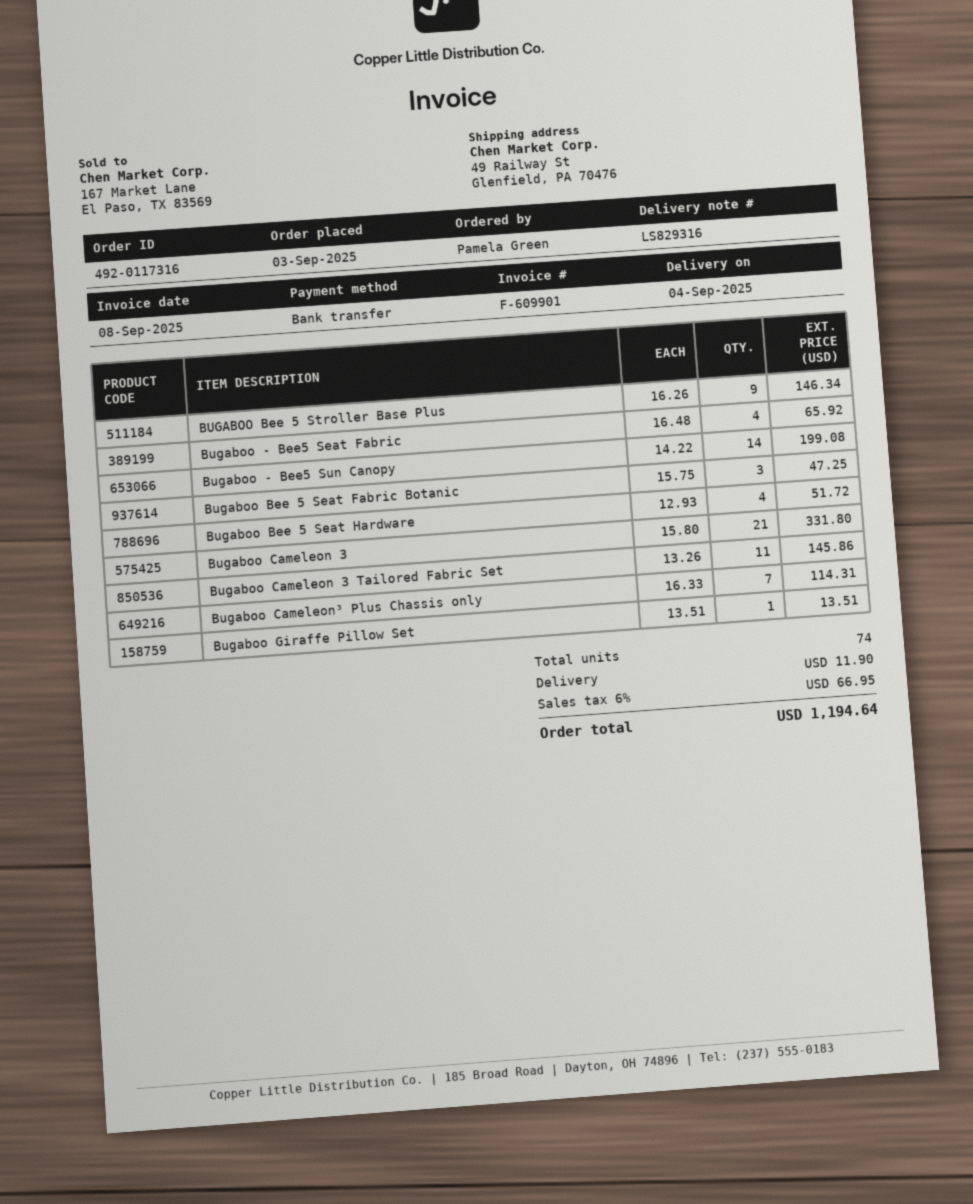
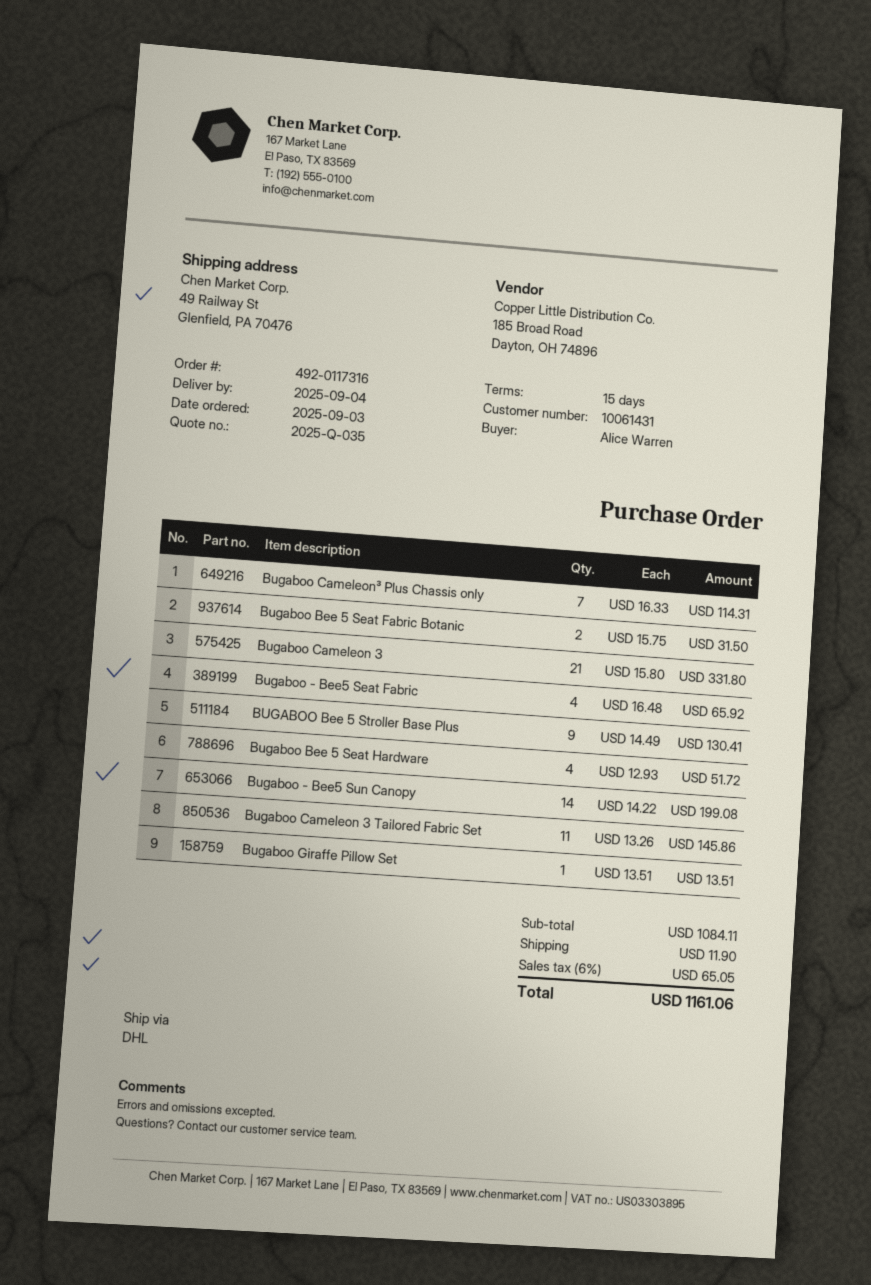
ordered by: Pamela Green -> Alice Warren
BUGABOO Bee 5 Stroller Base Plus: 9 x 16.26 = 146.34 -> 9 x 14.49 = 130.41
Bugaboo Bee 5 Seat Fabric Botanic: 3 x 15.75 = 47.25 -> 2 x 15.75 = 31.50
tax: 6% = 66.95 -> 6% = 65.05
total: 1194.64 -> 1161.06

